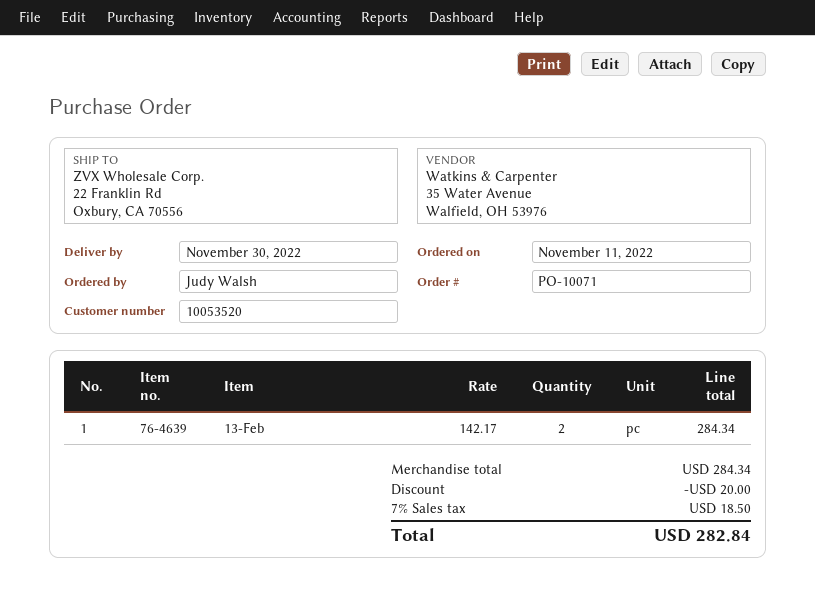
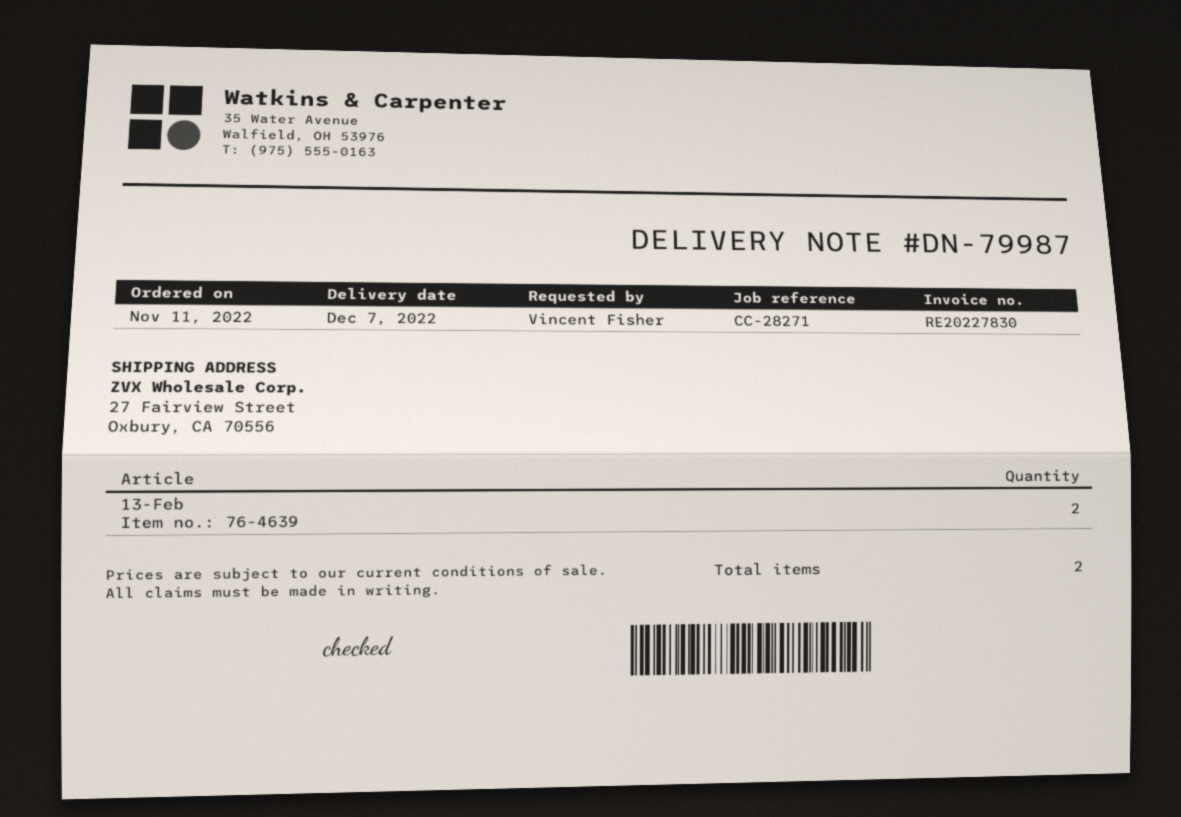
delivery date: 2022-11-30 -> 2022-12-07
ordered by: Judy Walsh -> Vincent Fisher
ship to: 22 Franklin Rd, Oxbury, CA 70556 -> 27 Fairview Street, Oxbury, CA 70556

